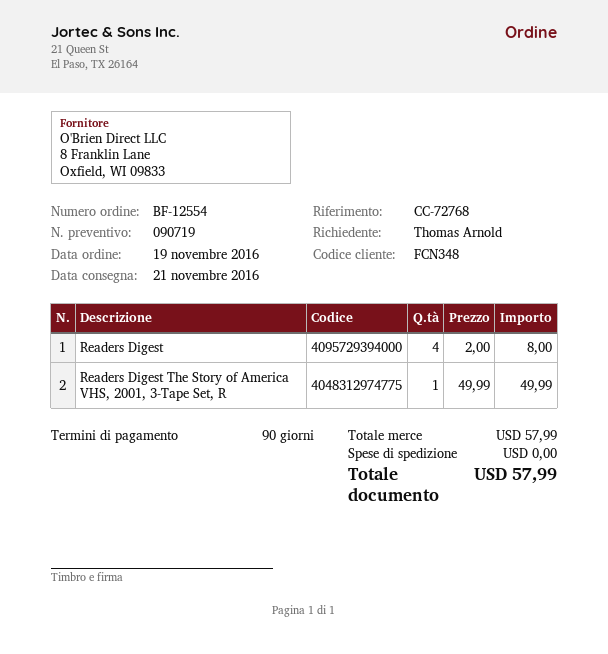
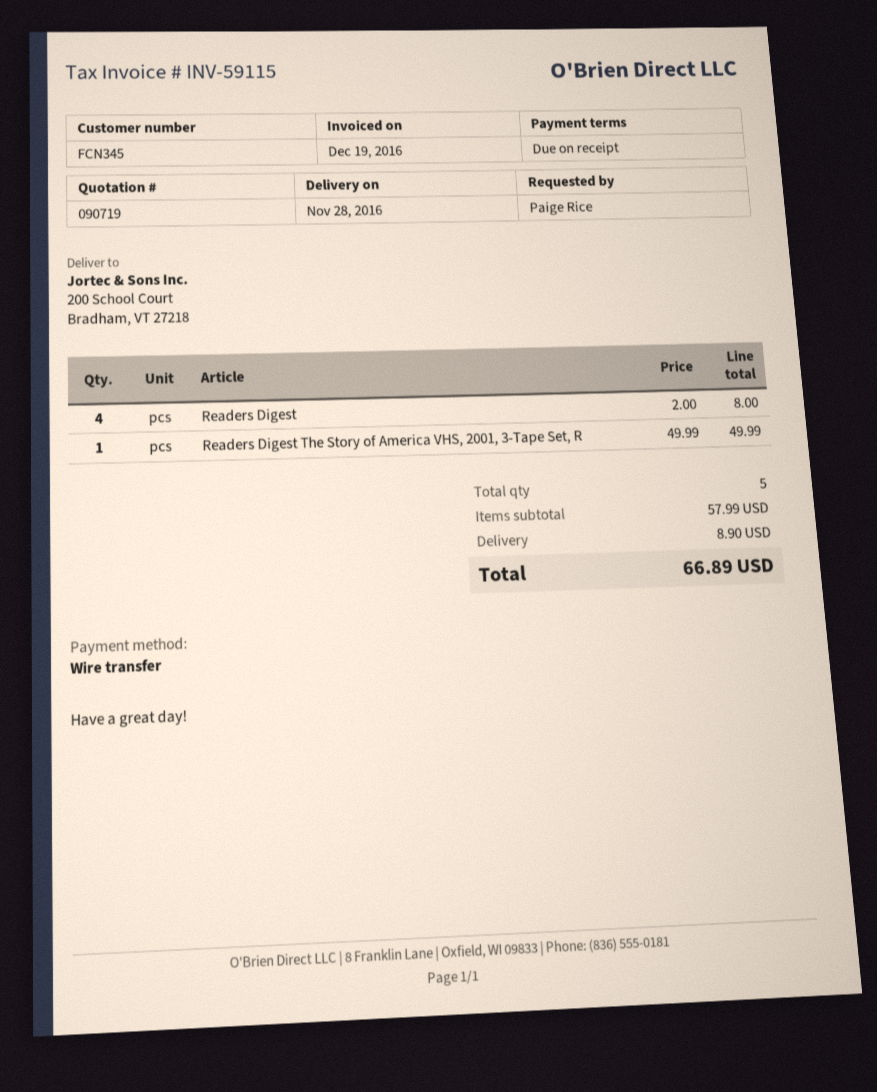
delivery date: 2016-11-21 -> 2016-11-28
payment terms: 90 days -> on receipt
customer number: FCN348 -> FCN345
ordered by: Thomas Arnold -> Paige Rice
shipping: 0.00 -> 8.90
total: 57.99 -> 66.89

